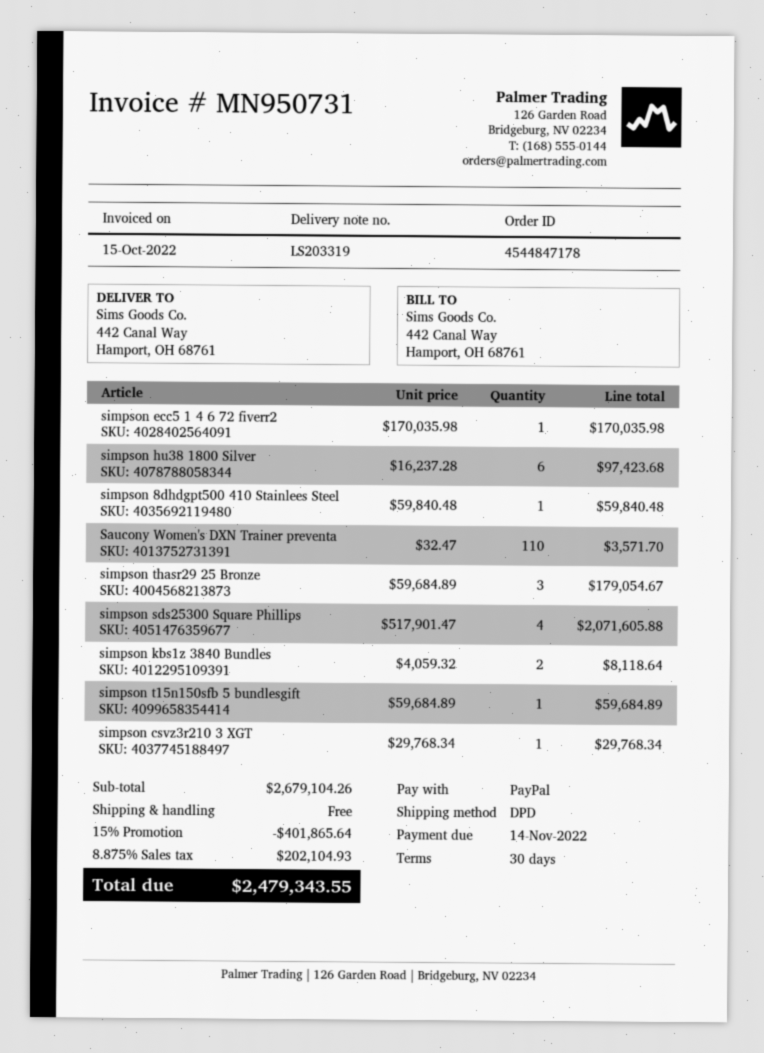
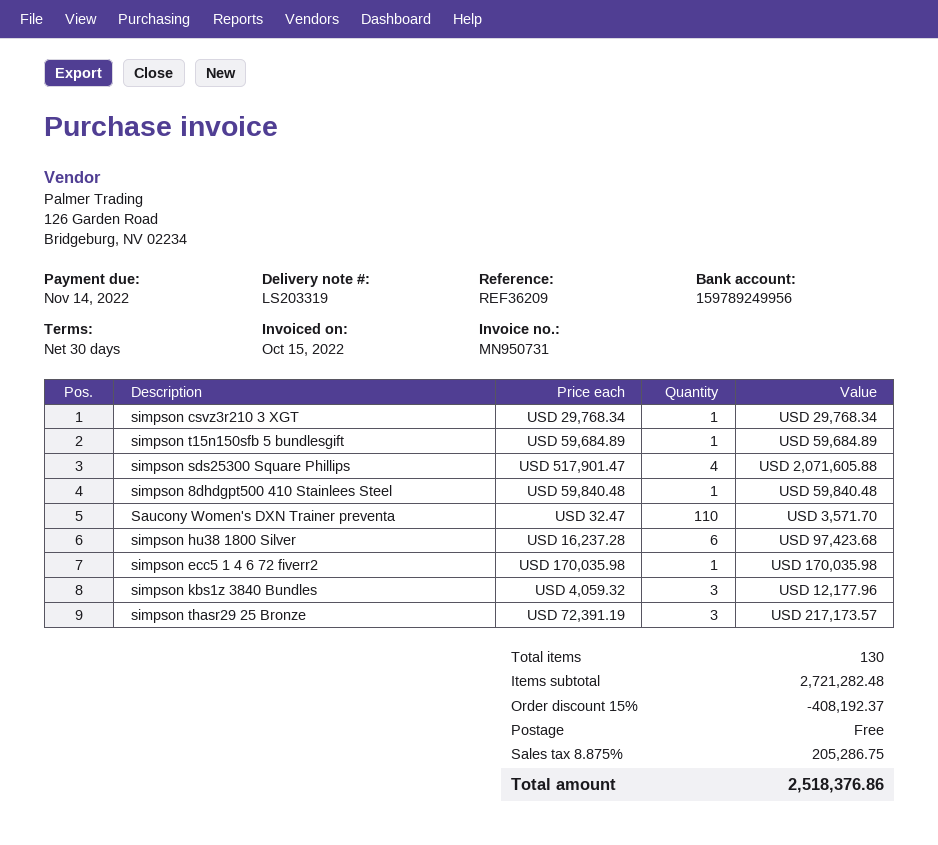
simpson thasr29 25 Bronze: 3 x 59684.89 = 179054.67 -> 3 x 72391.19 = 217173.57
simpson kbs1z 3840 Bundles: 2 x 4059.32 = 8118.64 -> 3 x 4059.32 = 12177.96
subtotal: 2679104.26 -> 2721282.48
discount: 15% = 401865.64 -> 15% = 408192.37
tax: 8.875% = 202104.93 -> 8.875% = 205286.75
total: 2479343.55 -> 2518376.86

